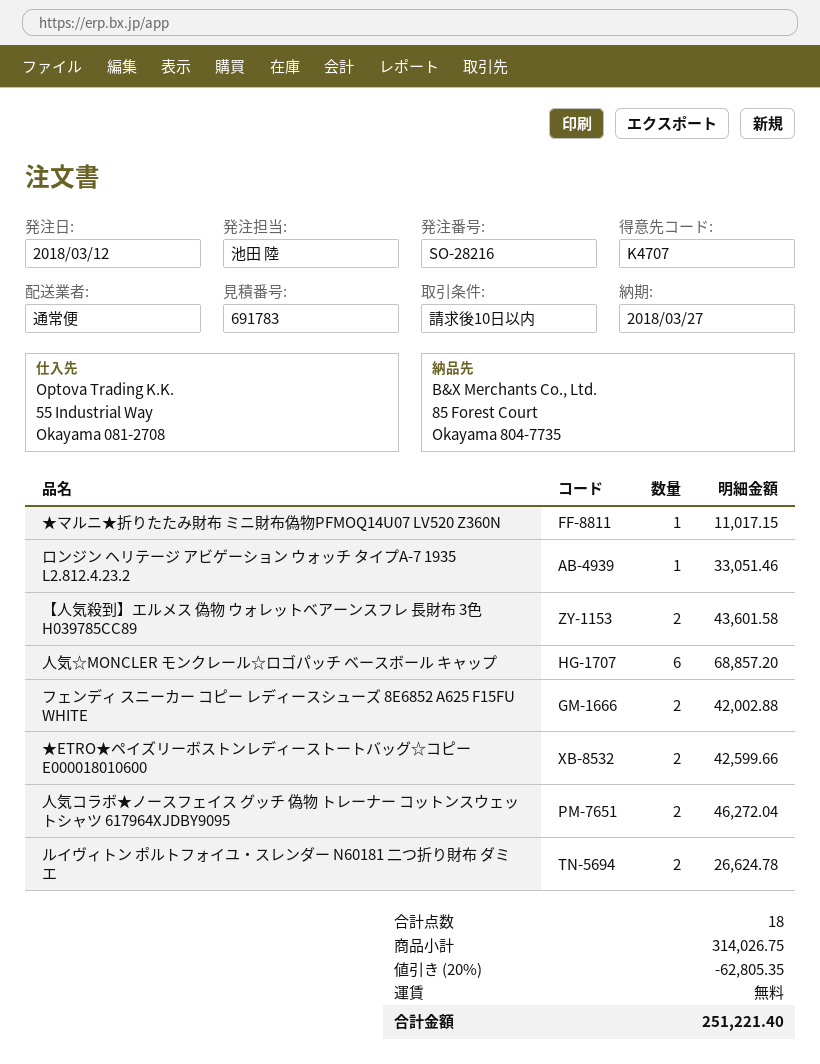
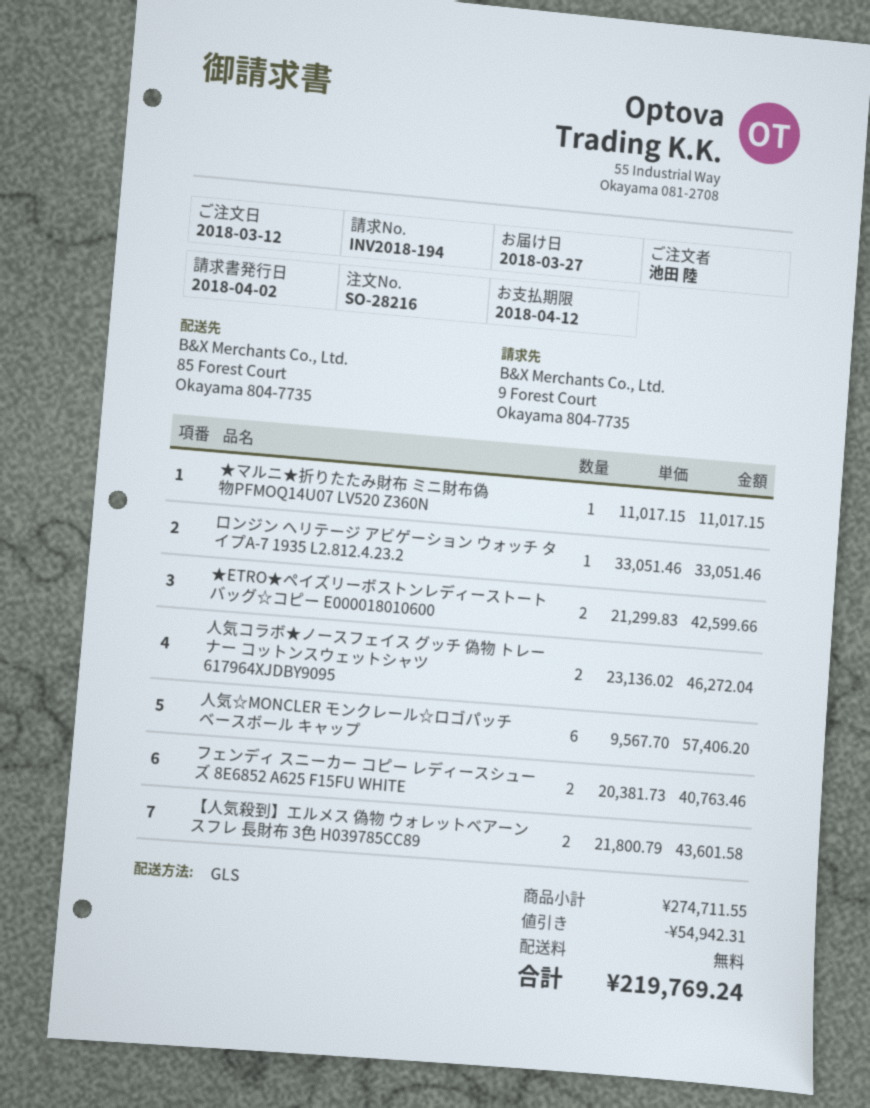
shipping method: standard -> GLS
人気☆MONCLER モンクレール☆ロゴパッチ ベースボール キャップ: 6 for 68857.20 -> 6 for 57406.20
フェンディ スニーカー コピー レディースシューズ 8E6852 A625 F15FU WHITE: 2 for 42002.88 -> 2 for 40763.46
ルイヴィトン ポルトフォイユ・スレンダー N60181 二つ折り財布 ダミエ: 2 for 26624.78 -> none
subtotal: 314026.75 -> 274711.55
discount: 62805.35 -> 54942.31
total: 251221.40 -> 219769.24

